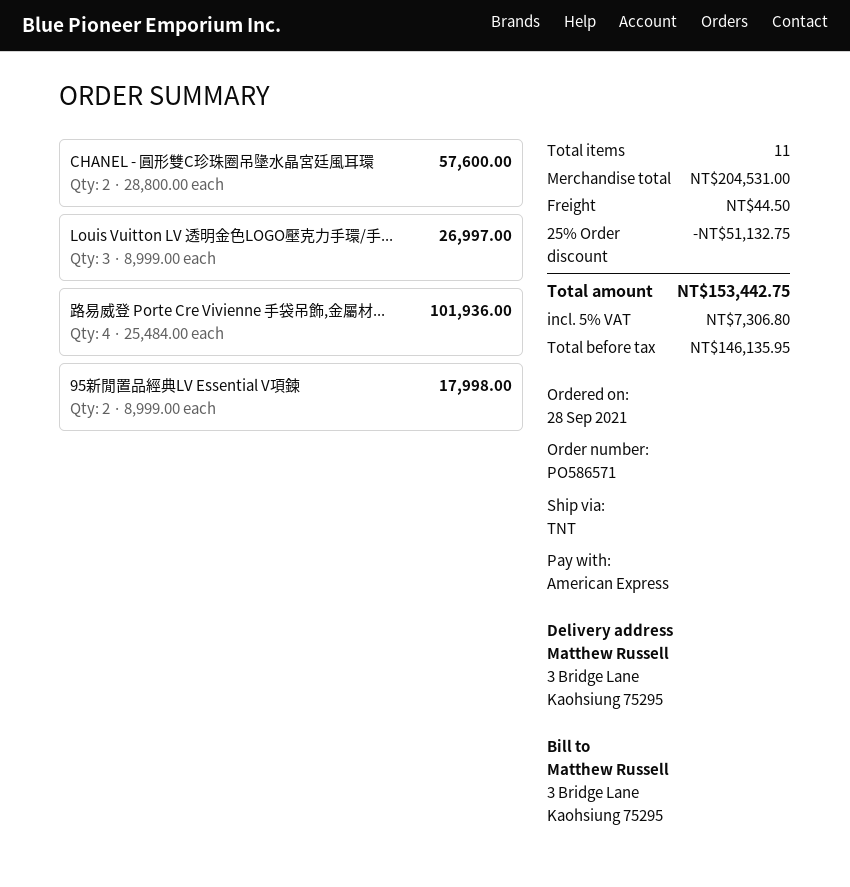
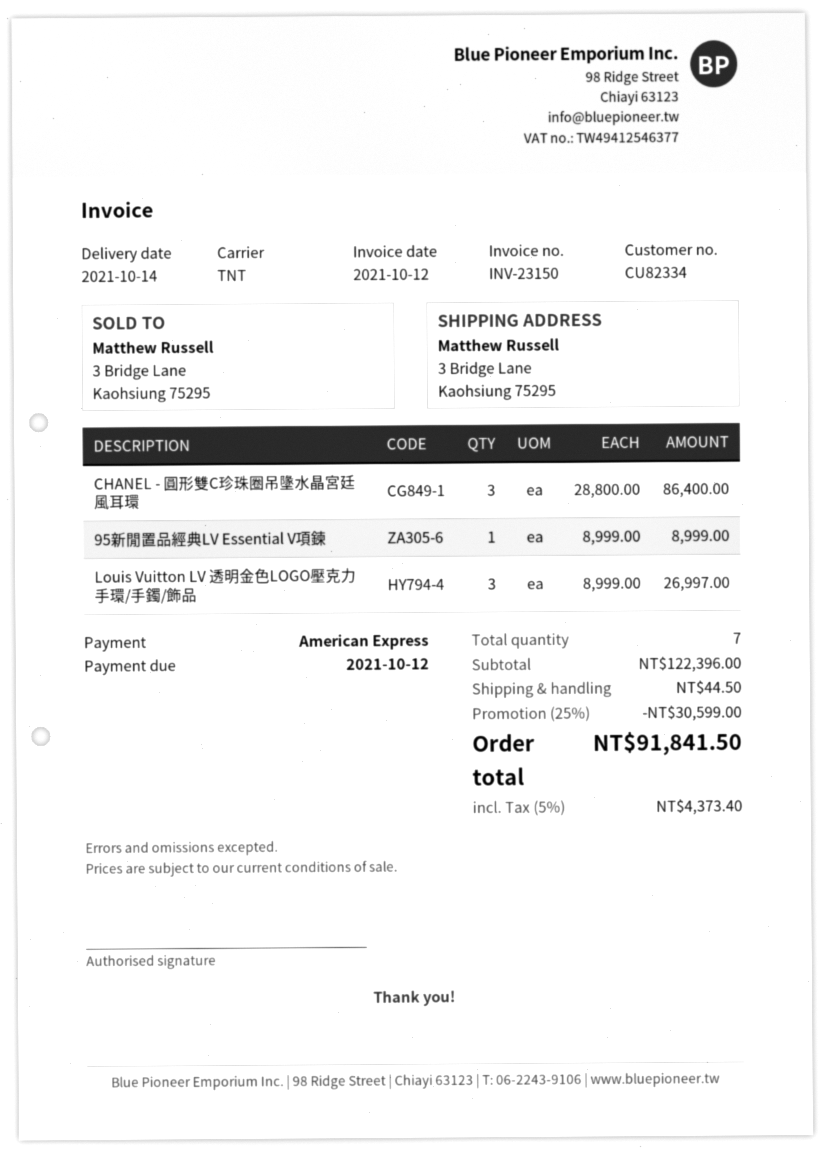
CHANEL - 圓形雙C珍珠圈吊墬水晶宮廷風耳環: 2 x 28800.00 = 57600.00 -> 3 x 28800.00 = 86400.00
路易威登 Porte Cre Vivienne 手袋吊飾,金屬材...: 4 x 25484.00 = 101936.00 -> none
95新閒置品經典LV Essential V項鍊: 2 x 8999.00 = 17998.00 -> 1 x 8999.00 = 8999.00
total quantity: 11 -> 7
subtotal: 204531.00 -> 122396.00
discount: 25% = 51132.75 -> 25% = 30599.00
tax: 5% = 7306.80 -> 5% = 4373.40
total: 153442.75 -> 91841.50

